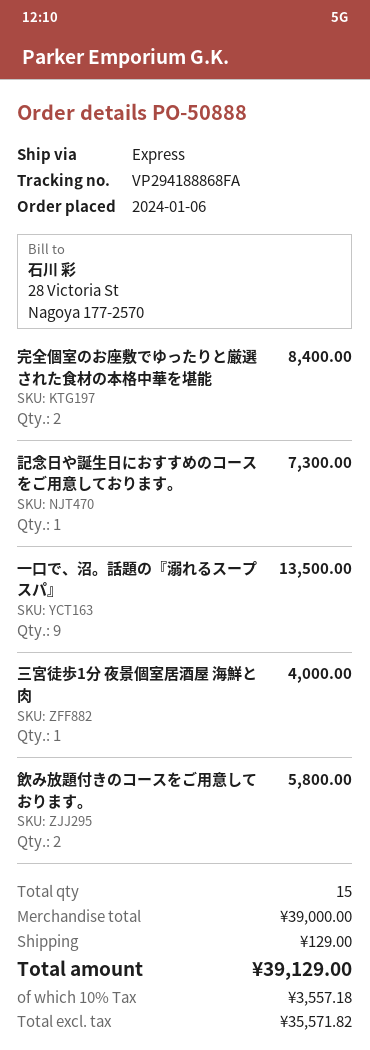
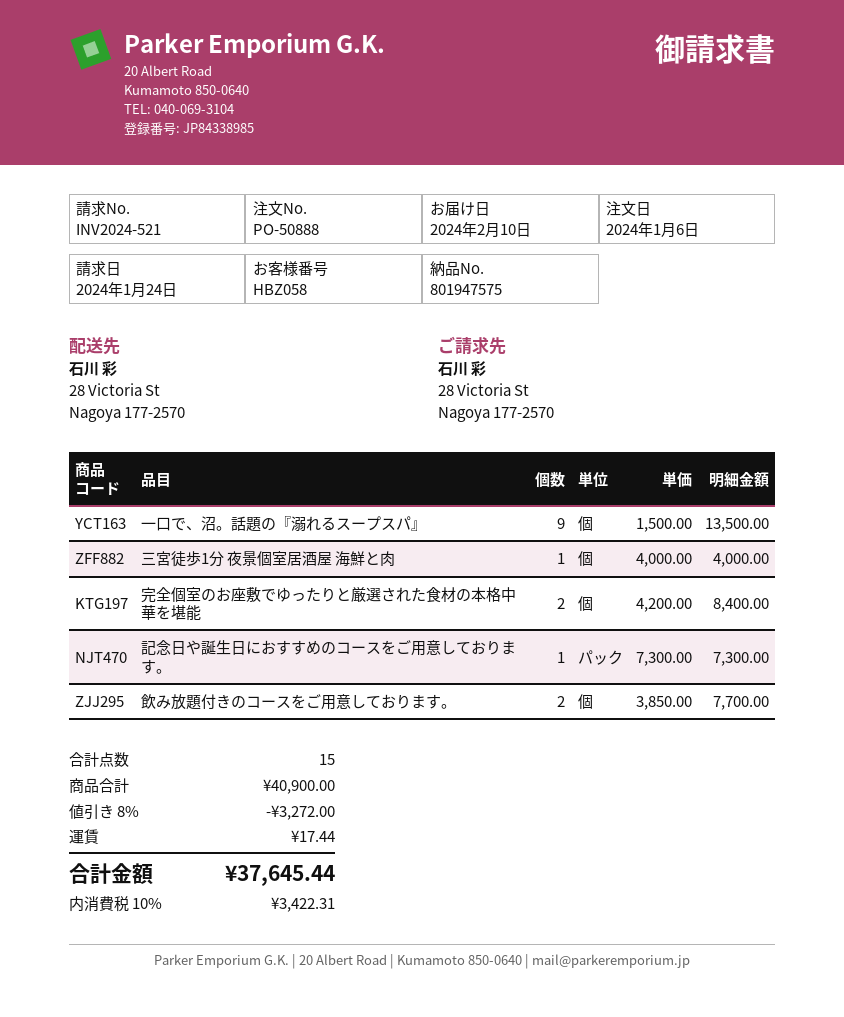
飲み放題付きのコースをご用意しております。: 2 for 5800.00 -> 2 for 7700.00
subtotal: 39000.00 -> 40900.00
discount: none -> 8% = 3272.00
shipping: 129.00 -> 17.44
tax: 10% = 3557.18 -> 10% = 3422.31
total: 39129.00 -> 37645.44

